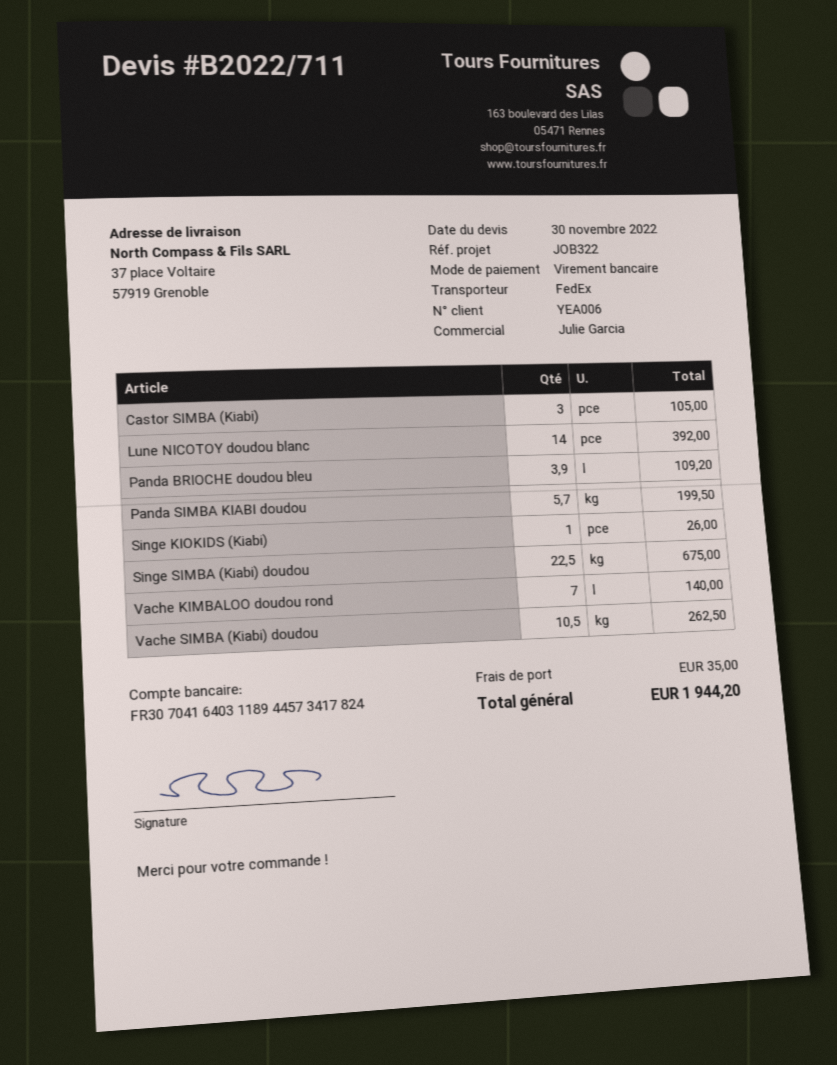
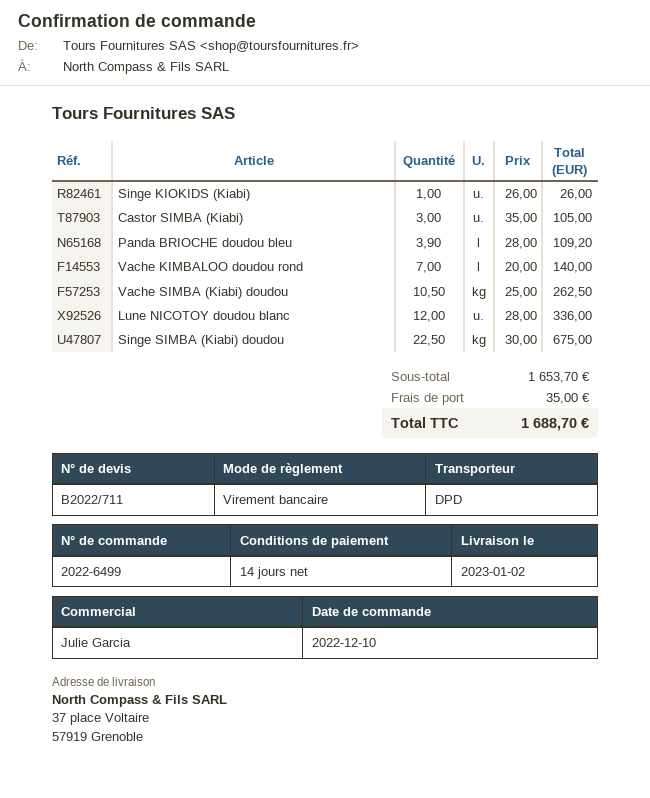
shipping method: FedEx -> DPD
Lune NICOTOY doudou blanc: 14 for 392.00 -> 12 for 336.00
Panda SIMBA KIABI doudou: 5.7 for 199.50 -> none
total: 1944.20 -> 1688.70

